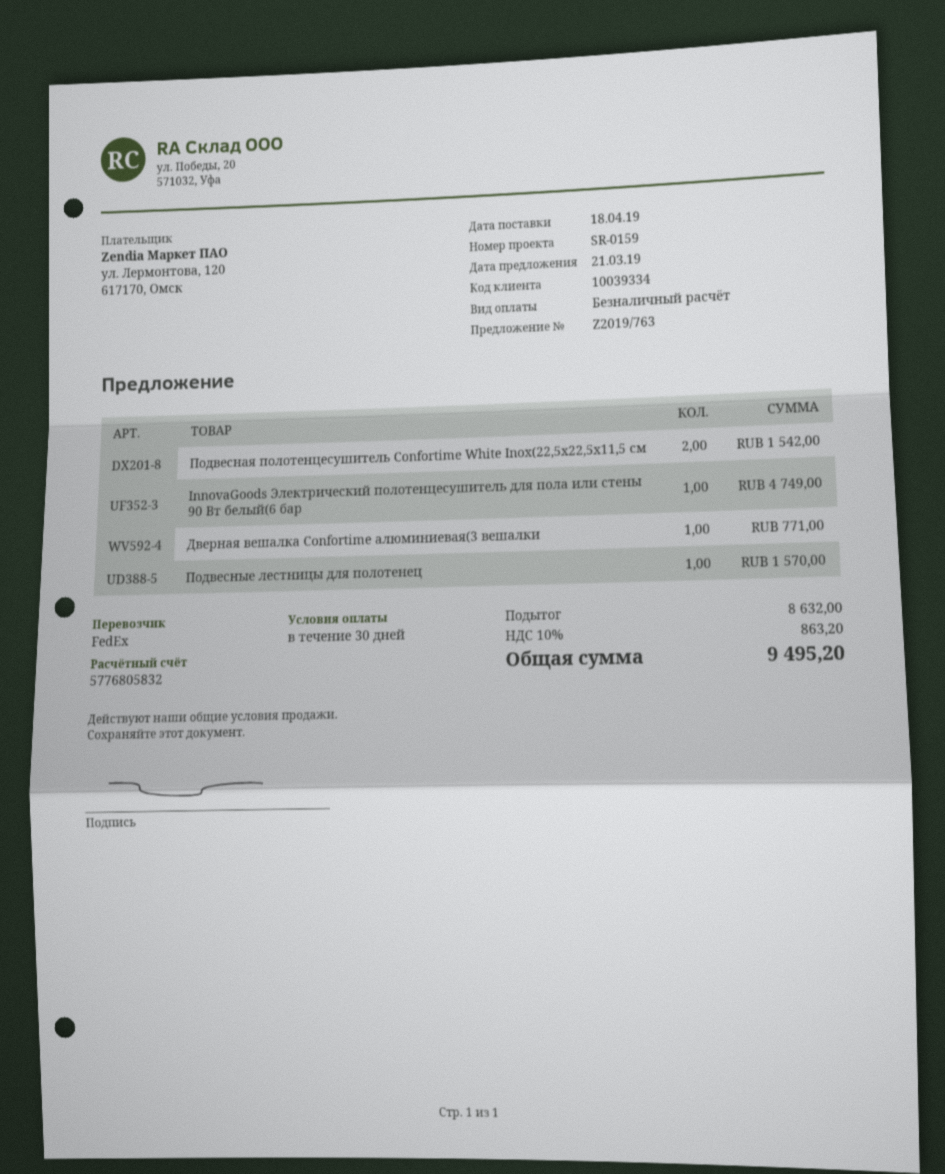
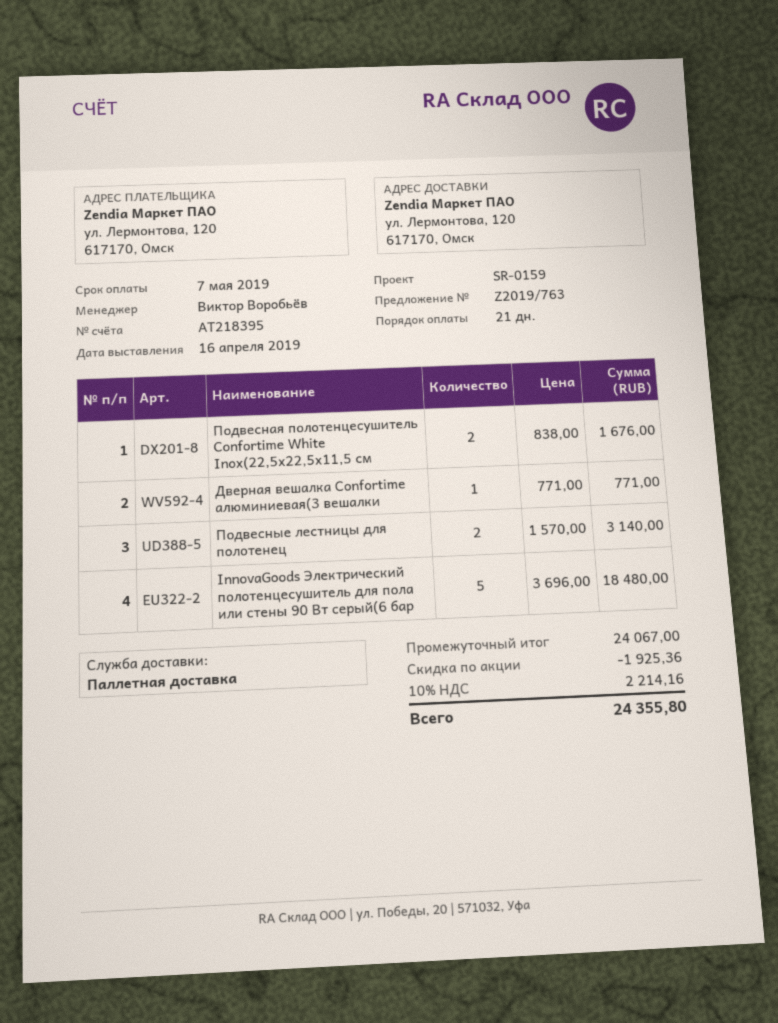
payment terms: 30 days -> 21 days
shipping method: FedEx -> pallet freight
Подвесная полотенцесушитель Confortime White Inox(22,5x22,5x11,5 см: 2 for 1542.00 -> 2 for 1676.00
InnovaGoods Электрический полотенцесушитель для пола или стены 90 Вт белый(6 бар: 1 for 4749.00 -> none
Подвесные лестницы для полотенец: 1 for 1570.00 -> 2 for 3140.00
InnovaGoods Электрический полотенцесушитель для пола или стены 90 Вт серый(6 бар: none -> 5 for 18480.00
subtotal: 8632.00 -> 24067.00
discount: none -> 1925.36
tax: 10% = 863.20 -> 10% = 2214.16
total: 9495.20 -> 24355.80

